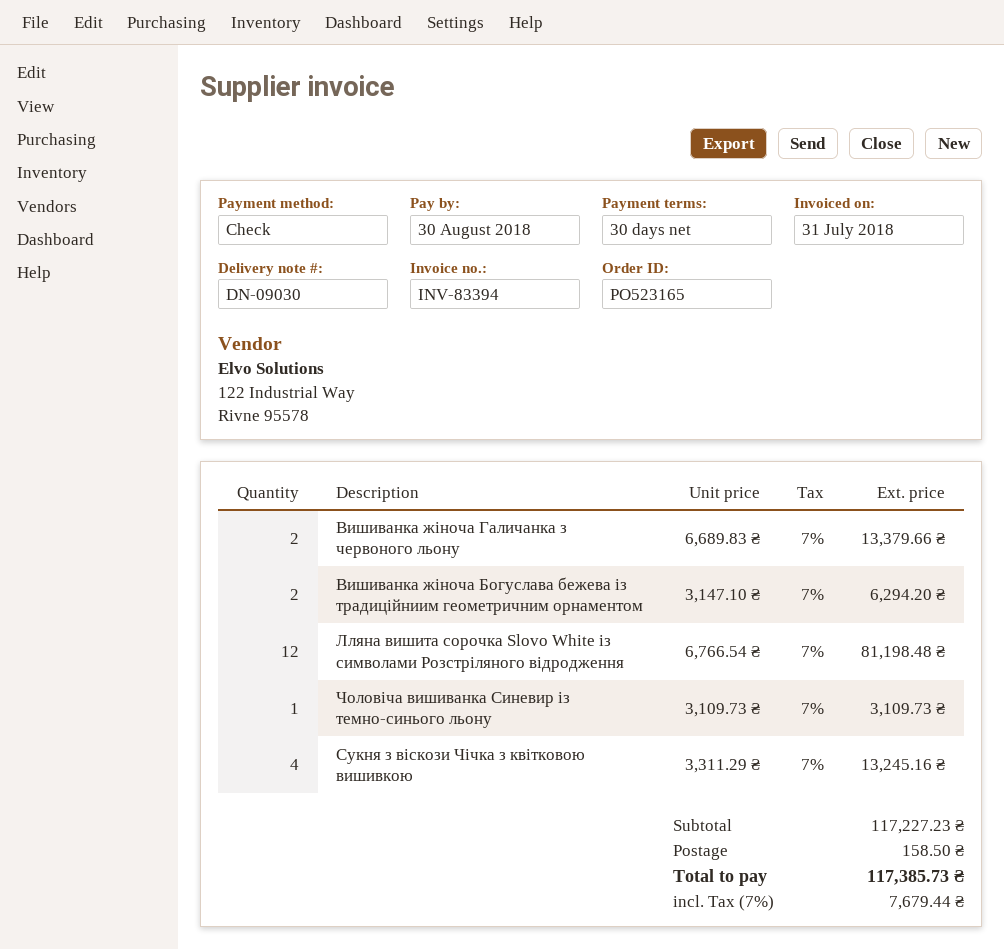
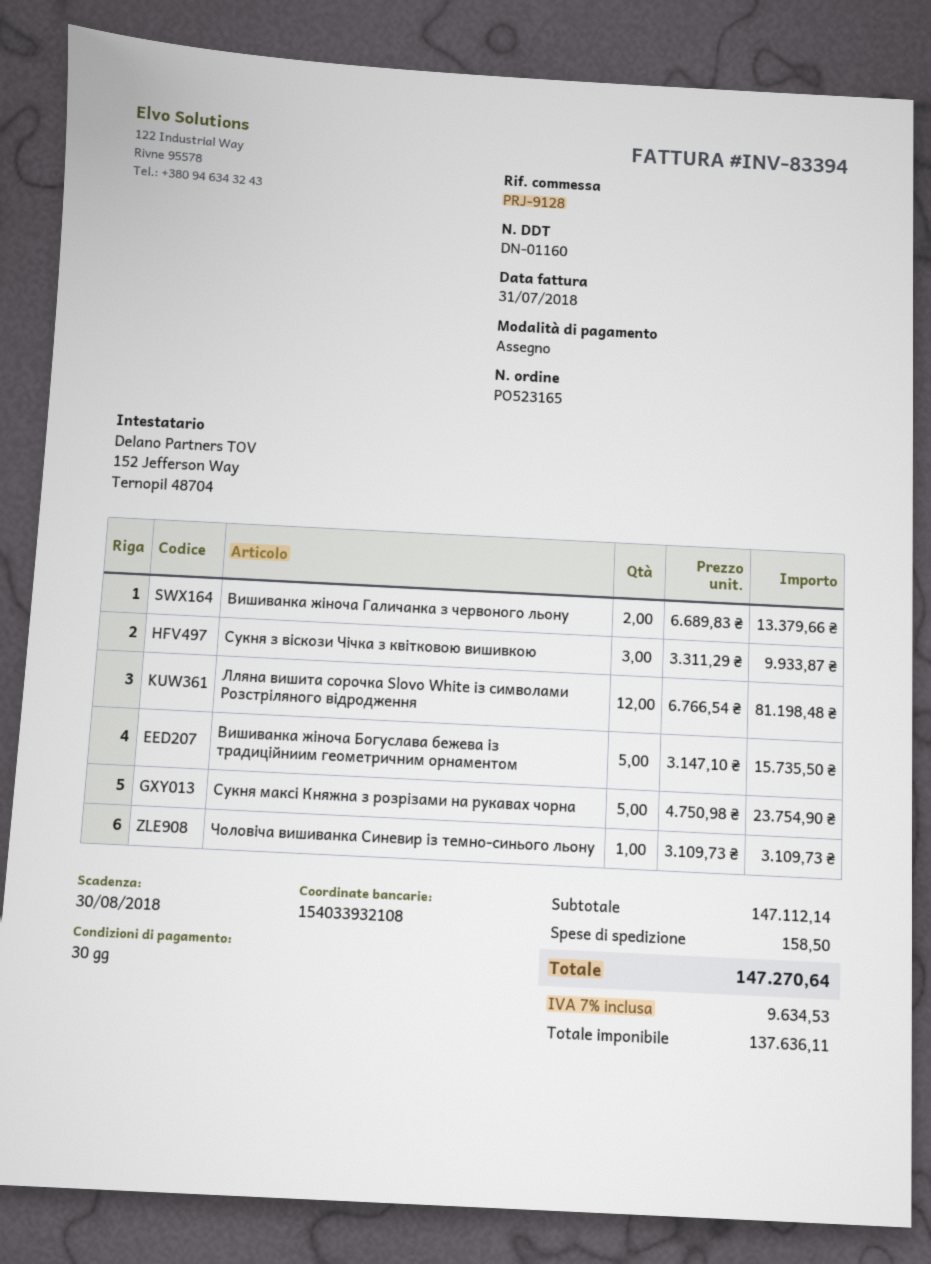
delivery note number: DN-09030 -> DN-01160
Вишиванка жіноча Богуслава бежева із традиційниим геометричним орнаментом: 2 x 3147.10 = 6294.20 -> 5 x 3147.10 = 15735.50
Сукня з віскози Чічка з квітковою вишивкою: 4 x 3311.29 = 13245.16 -> 3 x 3311.29 = 9933.87
Сукня максі Княжна з розрізами на рукавах чорна: none -> 5 x 4750.98 = 23754.90
subtotal: 117227.23 -> 147112.14
tax: 7% = 7679.44 -> 7% = 9634.53
total: 117385.73 -> 147270.64

